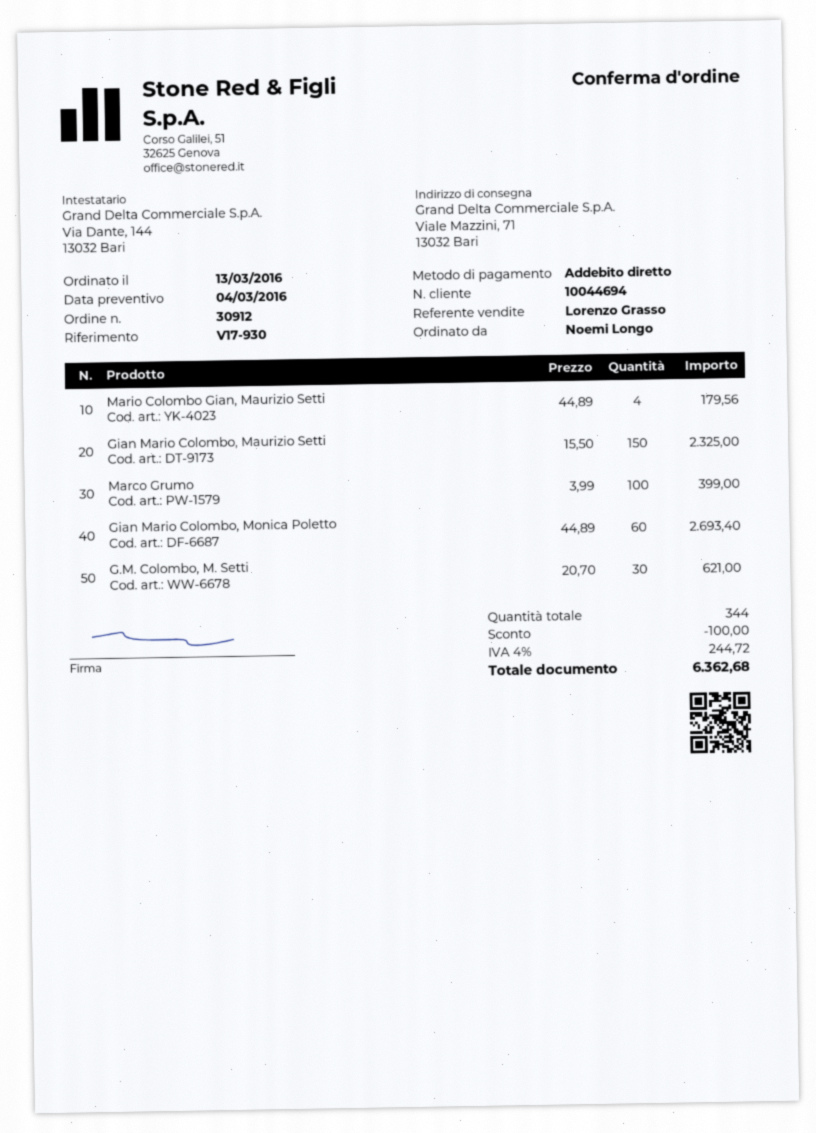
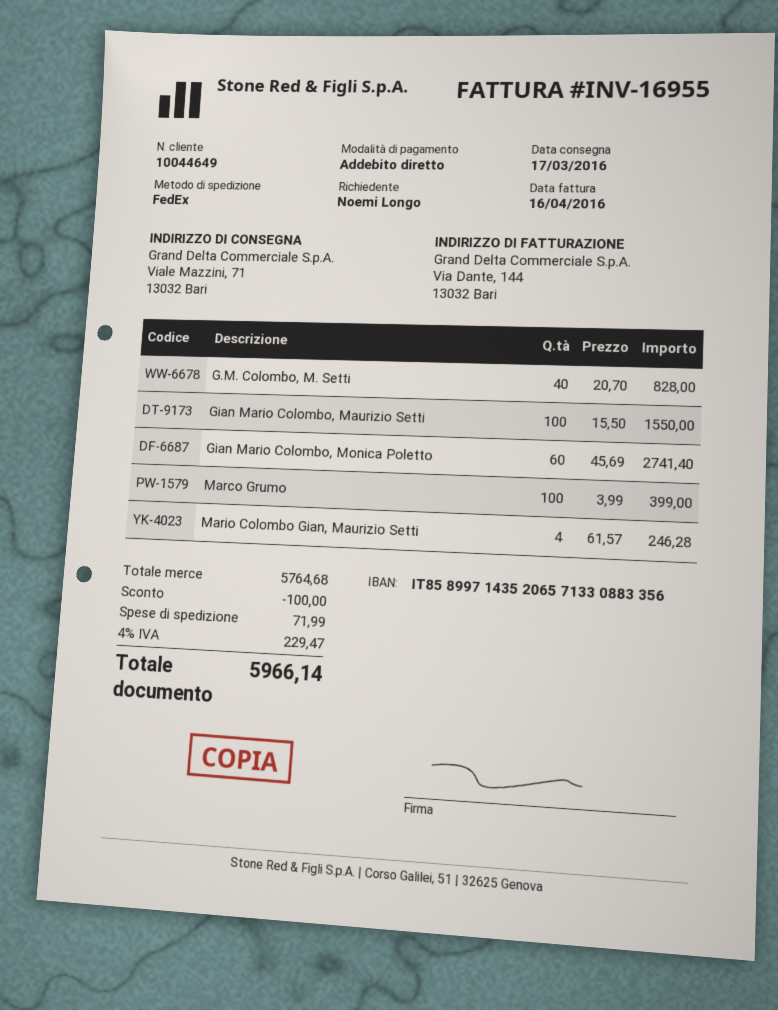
customer number: 10044694 -> 10044649
Mario Colombo Gian, Maurizio Setti: 4 x 44.89 = 179.56 -> 4 x 61.57 = 246.28
Gian Mario Colombo, Maurizio Setti: 150 x 15.50 = 2325.00 -> 100 x 15.50 = 1550.00
Gian Mario Colombo, Monica Poletto: 60 x 44.89 = 2693.40 -> 60 x 45.69 = 2741.40
G.M. Colombo, M. Setti: 30 x 20.70 = 621.00 -> 40 x 20.70 = 828.00
shipping: none -> 71.99
tax: 4% = 244.72 -> 4% = 229.47
total: 6362.68 -> 5966.14

